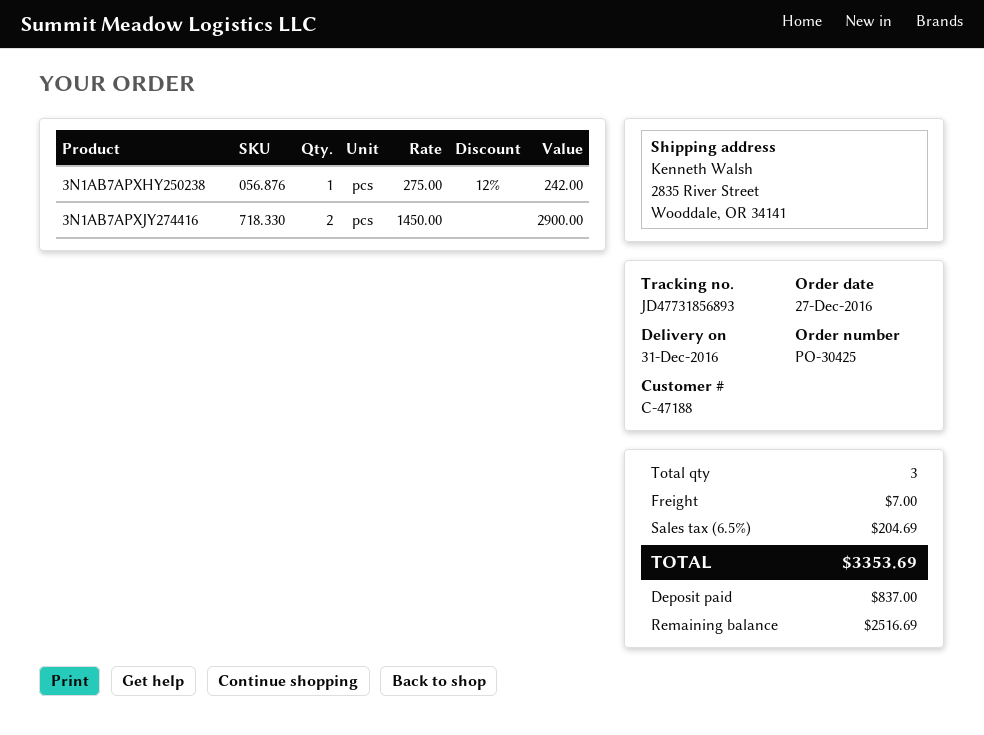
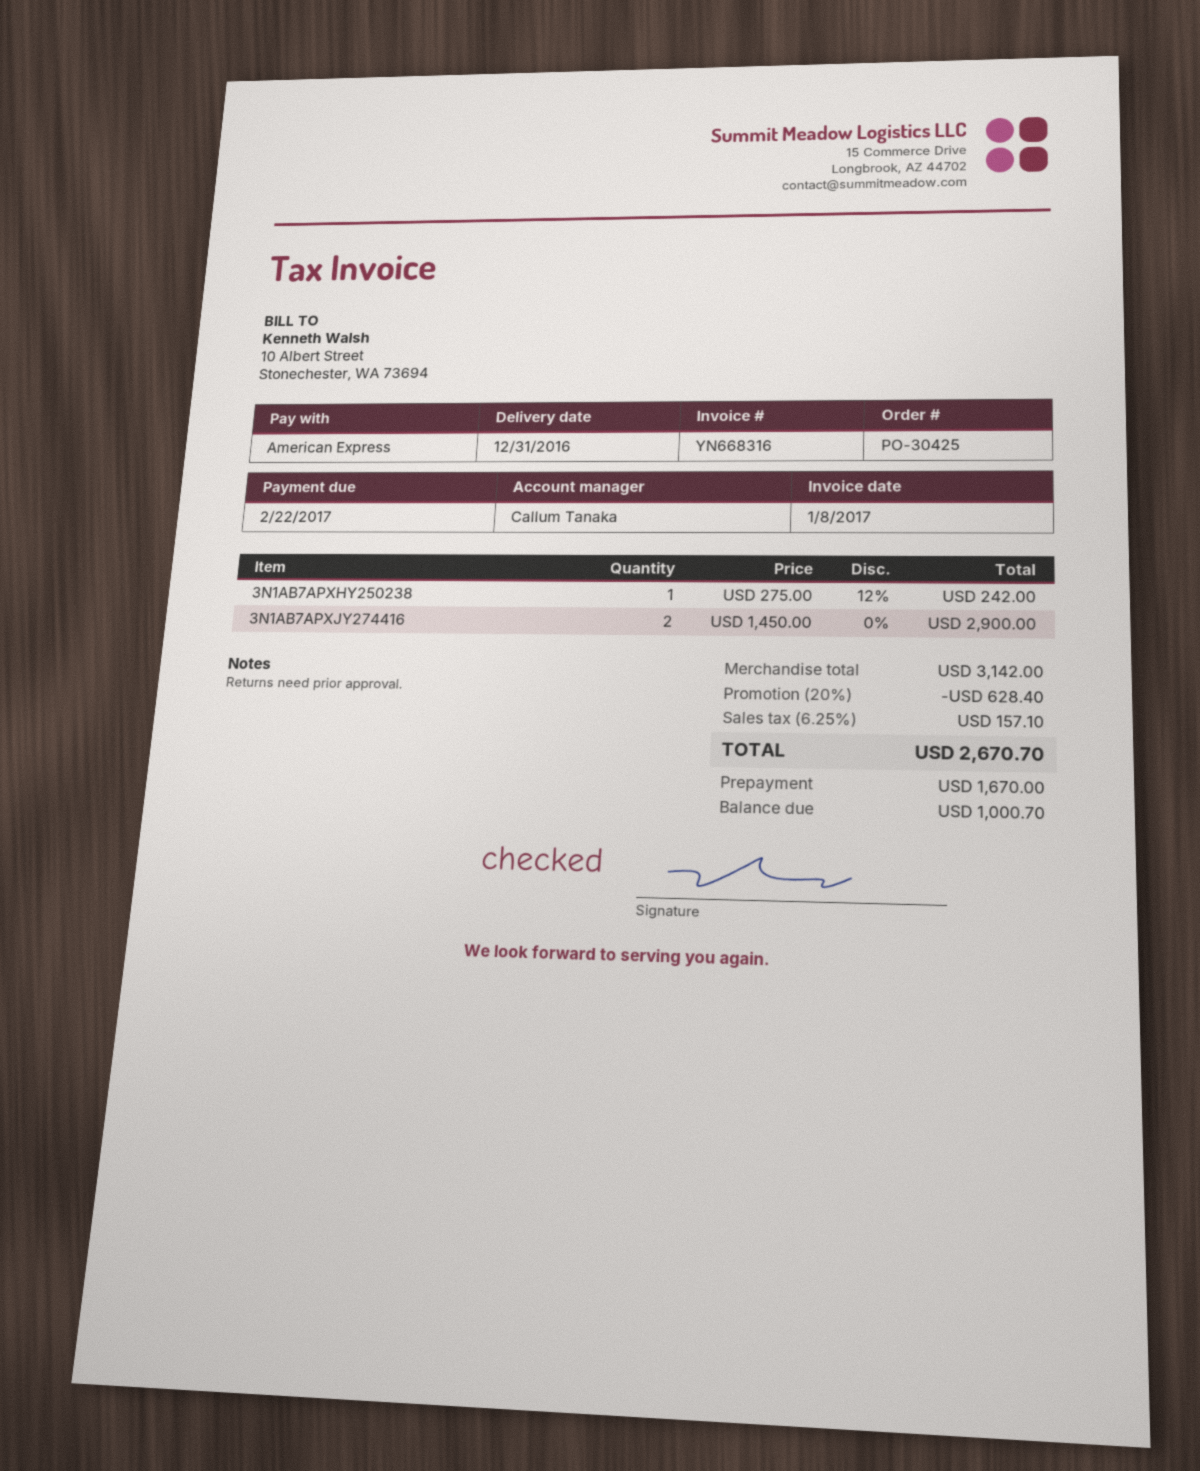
discount: none -> 20% = 628.40
shipping: 7.00 -> none
tax: 6.5% = 204.69 -> 6.25% = 157.10
total: 3353.69 -> 2670.70
deposit: 837.00 -> 1670.00
balance: 2516.69 -> 1000.70

